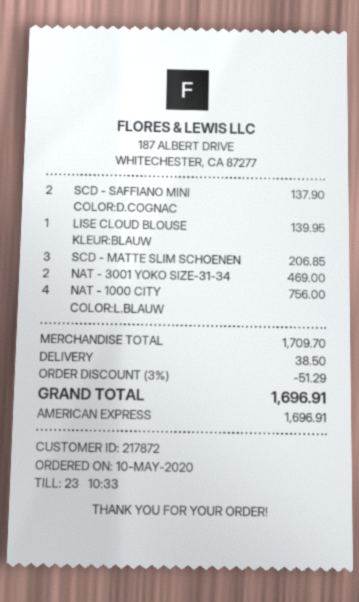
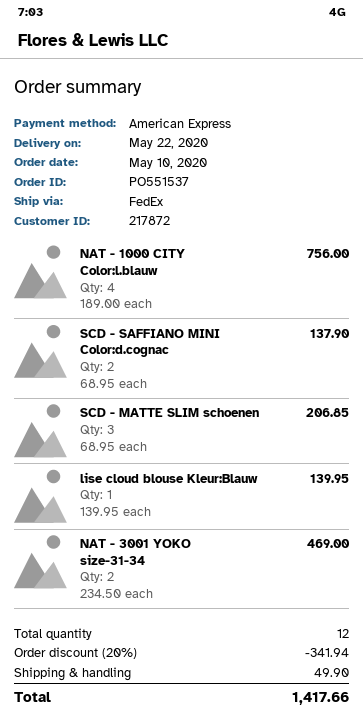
discount: 3% = 51.29 -> 20% = 341.94
shipping: 38.50 -> 49.90
total: 1696.91 -> 1417.66

